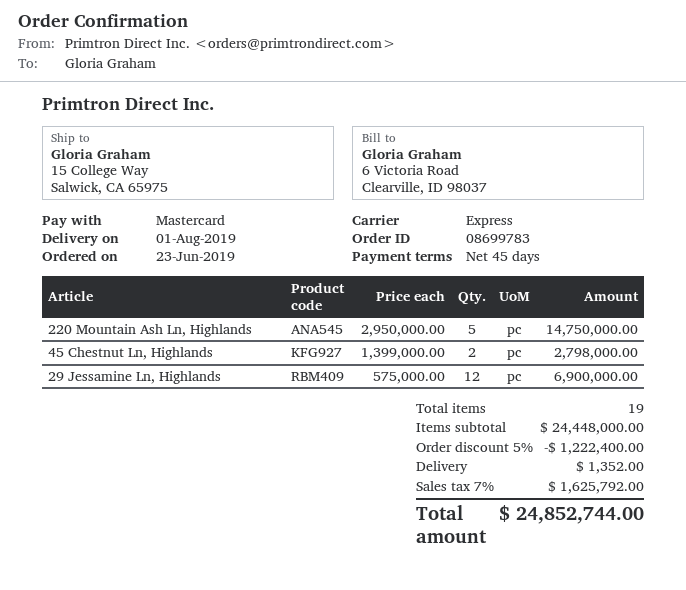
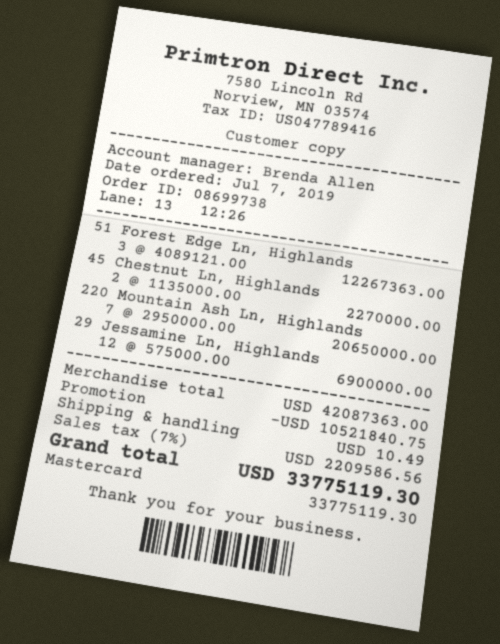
order number: 08699783 -> 08699738
order date: 2019-06-23 -> 2019-07-07
220 Mountain Ash Ln, Highlands: 5 x 2950000.00 = 14750000.00 -> 7 x 2950000.00 = 20650000.00
45 Chestnut Ln, Highlands: 2 x 1399000.00 = 2798000.00 -> 2 x 1135000.00 = 2270000.00
51 Forest Edge Ln, Highlands: none -> 3 x 4089121.00 = 12267363.00
subtotal: 24448000.00 -> 42087363.00
discount: 1222400.00 -> 10521840.75
shipping: 1352.00 -> 10.49
tax: 7% = 1625792.00 -> 7% = 2209586.56
total: 24852744.00 -> 33775119.30

